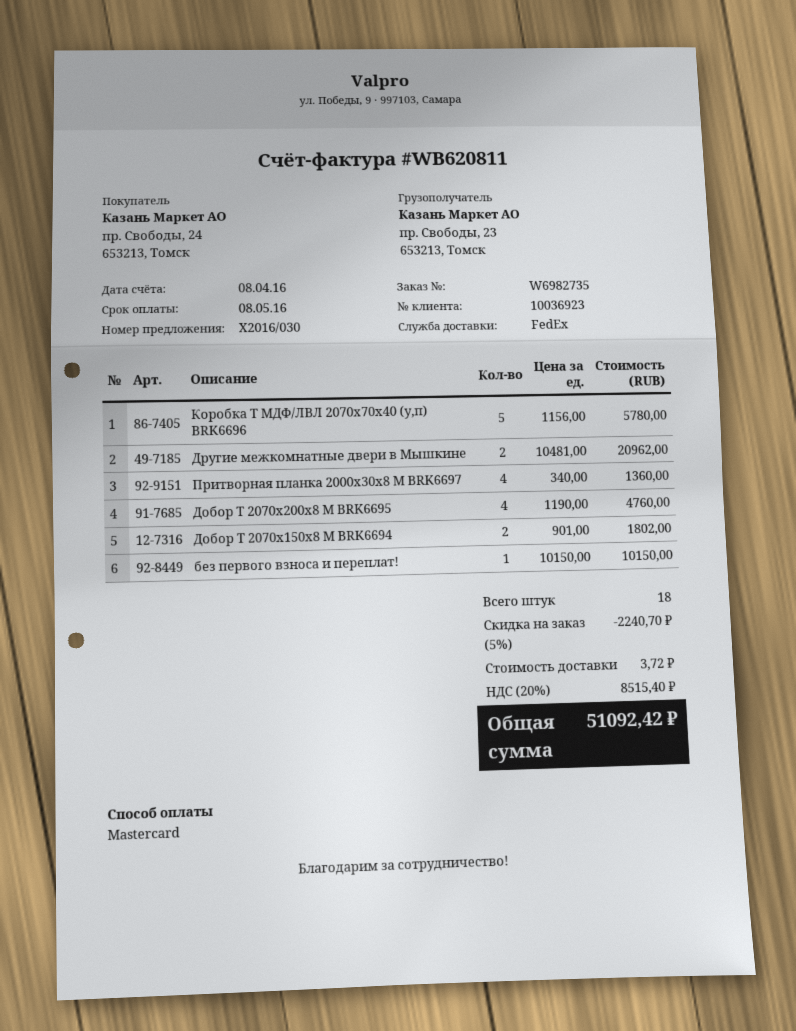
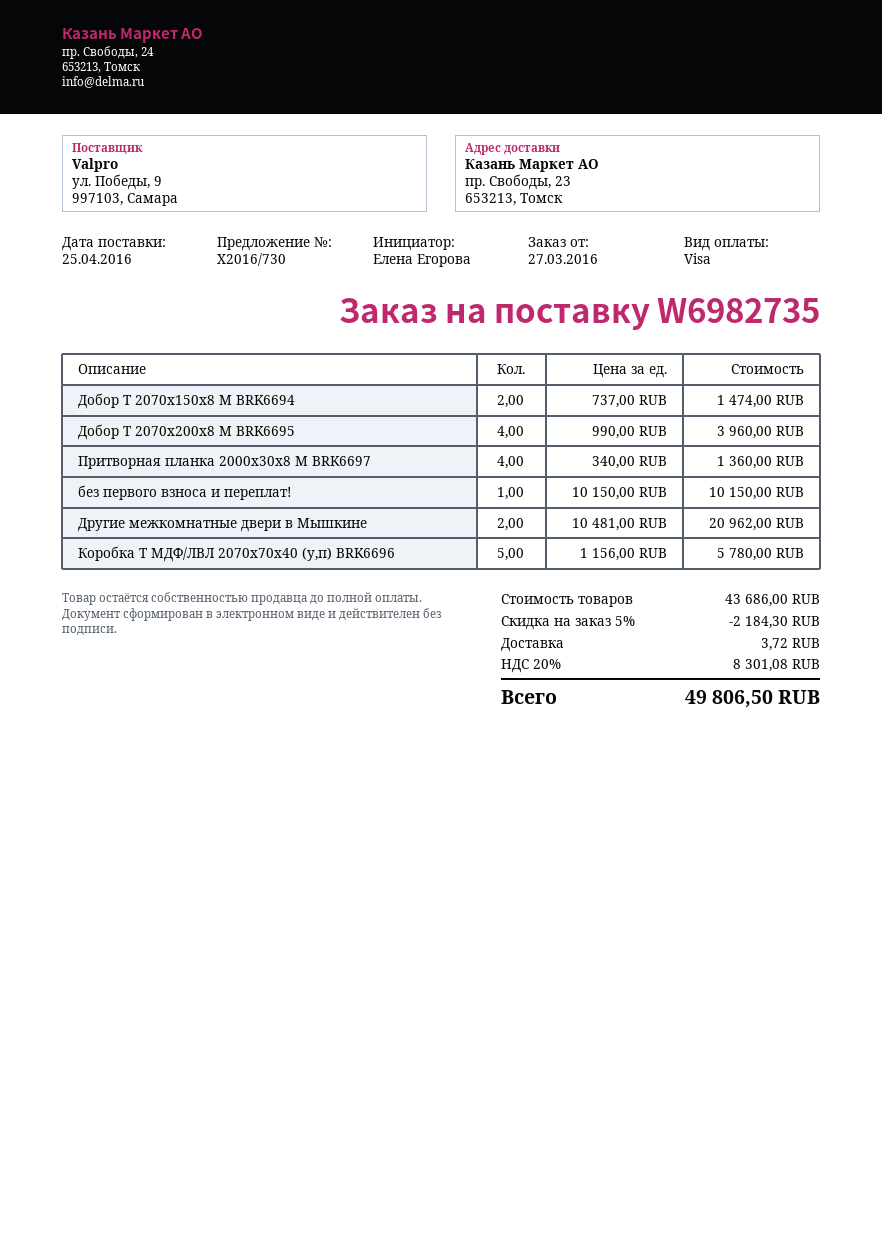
quote number: X2016/030 -> X2016/730
payment method: Mastercard -> Visa
Добор Т 2070x200x8 М BRK6695: 4 x 1190.00 = 4760.00 -> 4 x 990.00 = 3960.00
Добор Т 2070x150x8 М BRK6694: 2 x 901.00 = 1802.00 -> 2 x 737.00 = 1474.00
discount: 5% = 2240.70 -> 5% = 2184.30
tax: 20% = 8515.40 -> 20% = 8301.08
total: 51092.42 -> 49806.50

